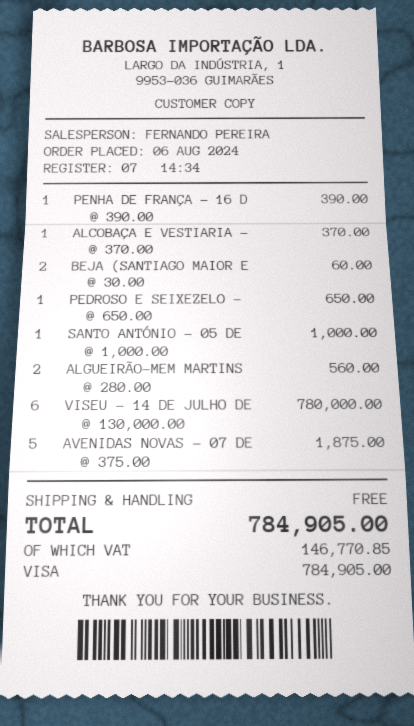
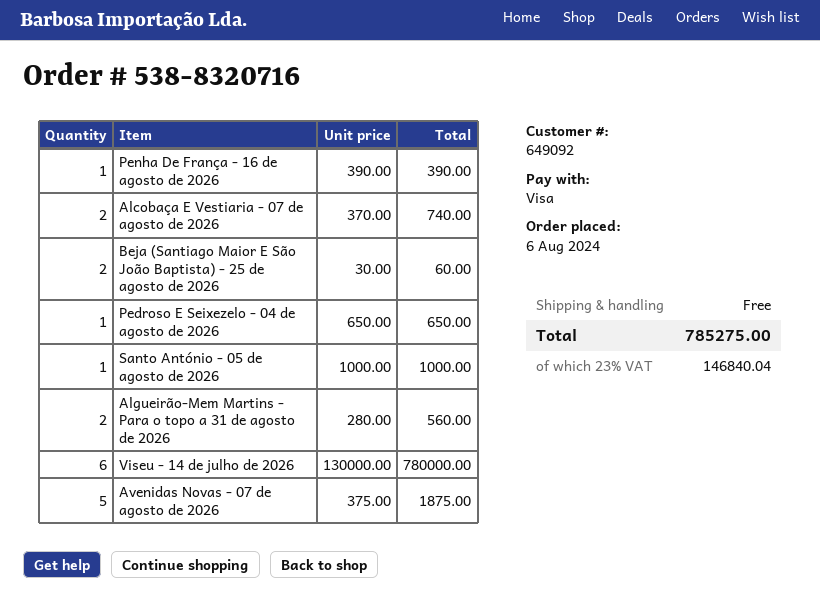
ALCOBAÇA E VESTIARIA -: 1 x 370.00 = 370.00 -> 2 x 370.00 = 740.00
tax: 146770.85 -> 146840.04
total: 784905.00 -> 785275.00

